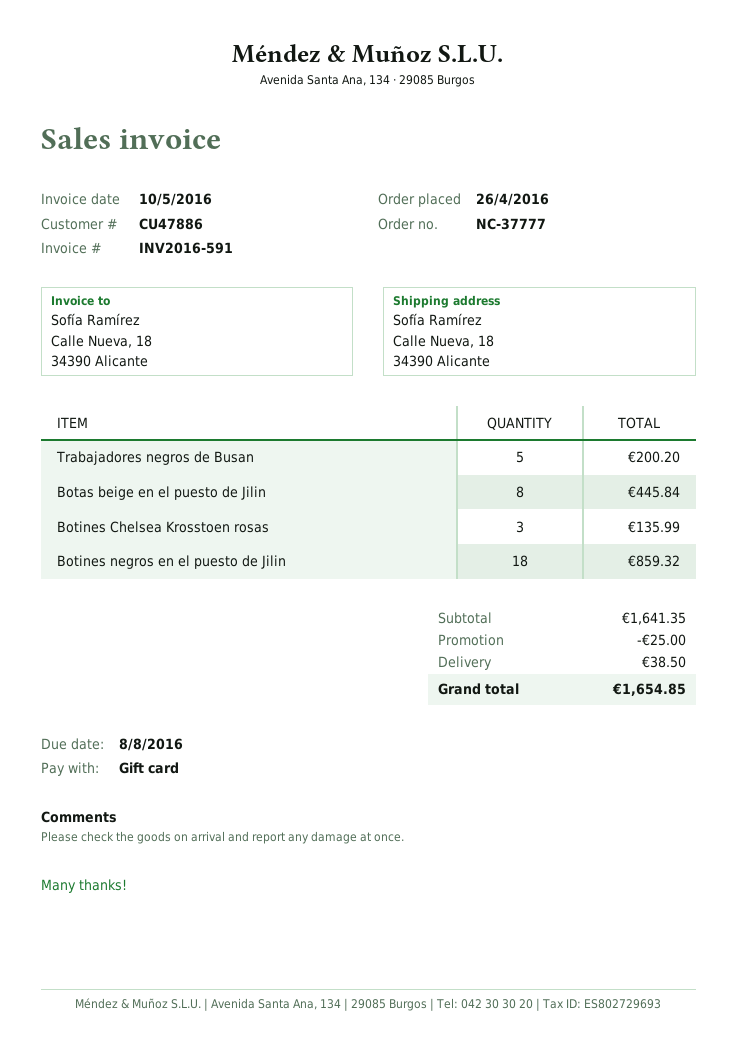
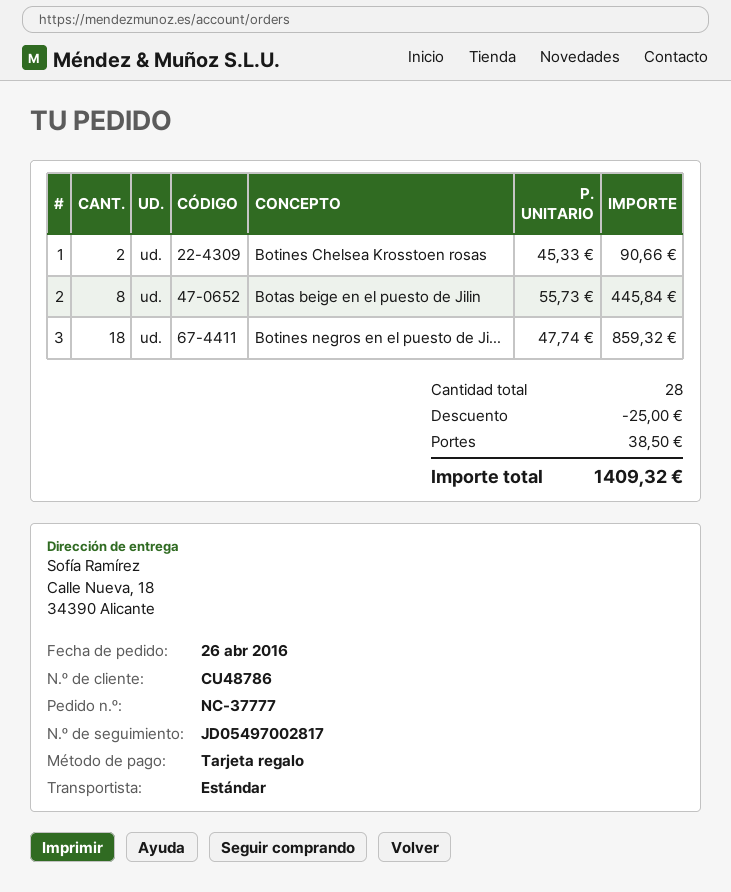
customer number: CU47886 -> CU48786
Trabajadores negros de Busan: 5 for 200.20 -> none
Botines Chelsea Krosstoen rosas: 3 for 135.99 -> 2 for 90.66
total: 1654.85 -> 1409.32

